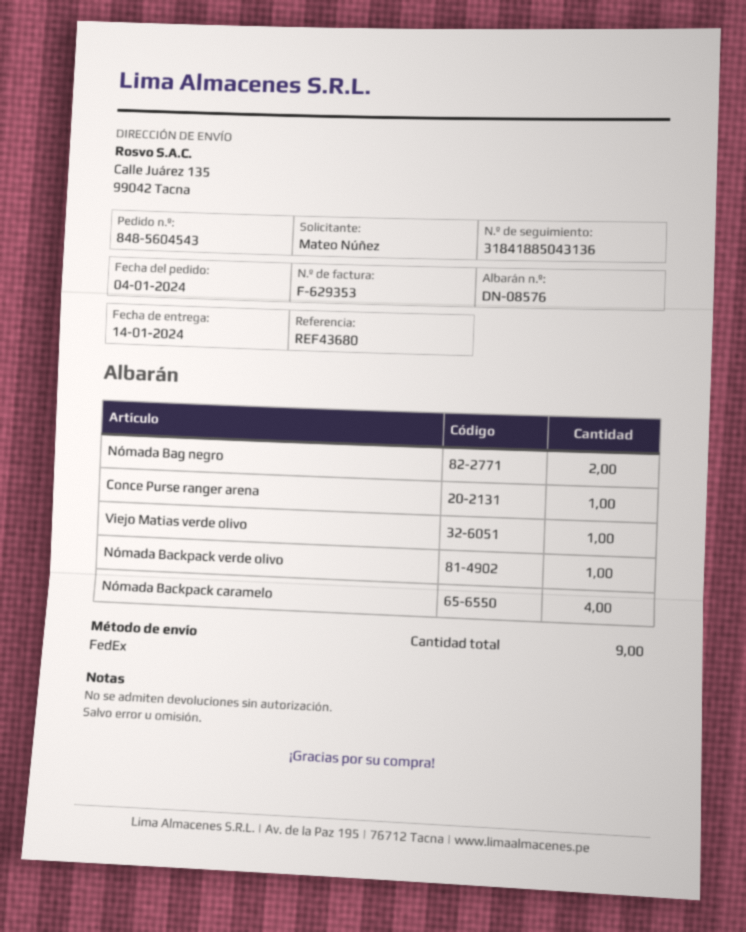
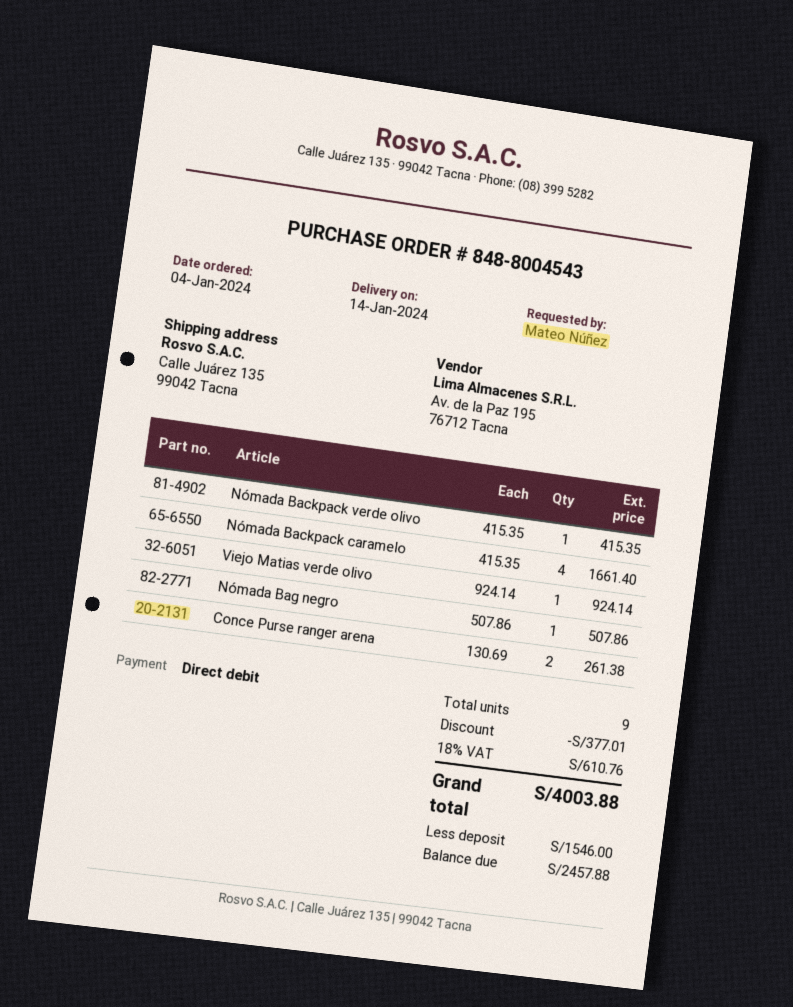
order number: 848-5604543 -> 848-8004543
Nómada Bag negro: 2 -> 1
Conce Purse ranger arena: 1 -> 2

